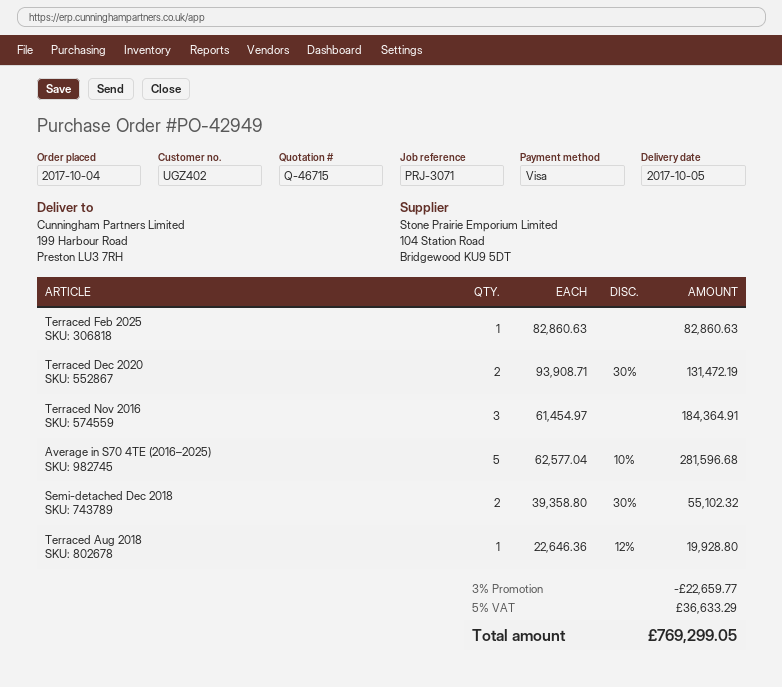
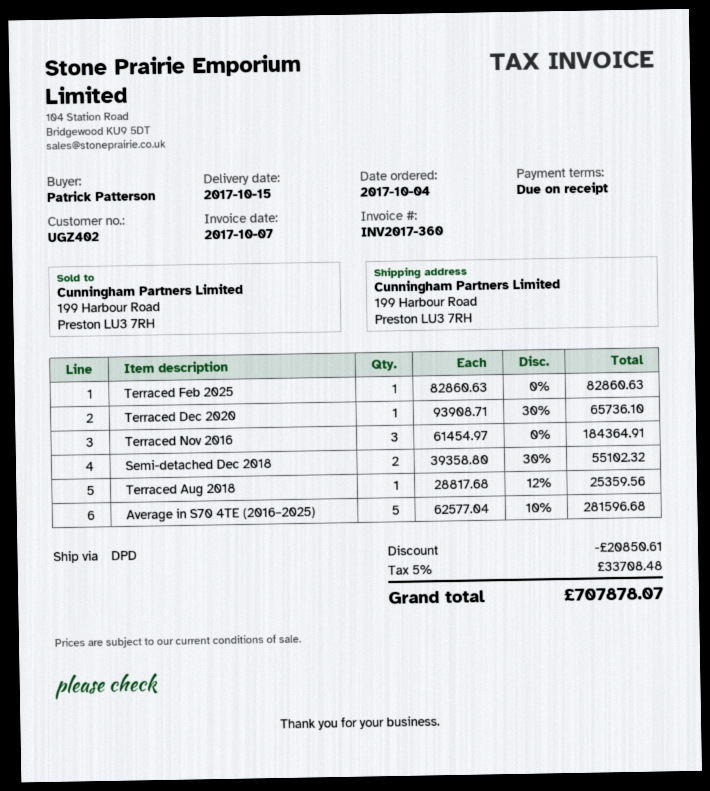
delivery date: 2017-10-05 -> 2017-10-15
Terraced Dec 2020: 2 x 93908.71 - 30% = 131472.19 -> 1 x 93908.71 - 30% = 65736.10
Terraced Aug 2018: 1 x 22646.36 - 12% = 19928.80 -> 1 x 28817.68 - 12% = 25359.56
discount: 22659.77 -> 20850.61
tax: 5% = 36633.29 -> 5% = 33708.48
total: 769299.05 -> 707878.07

